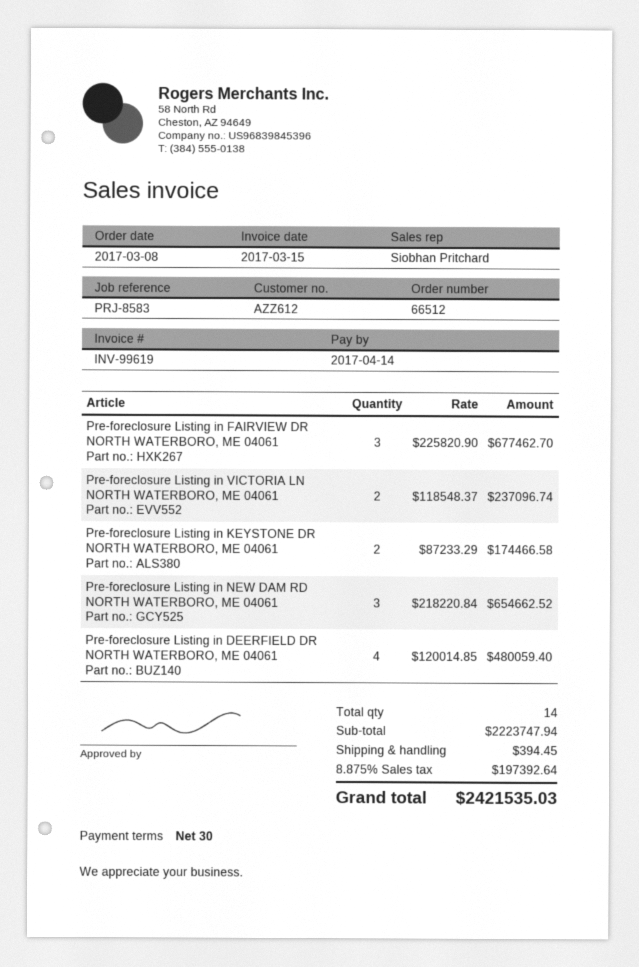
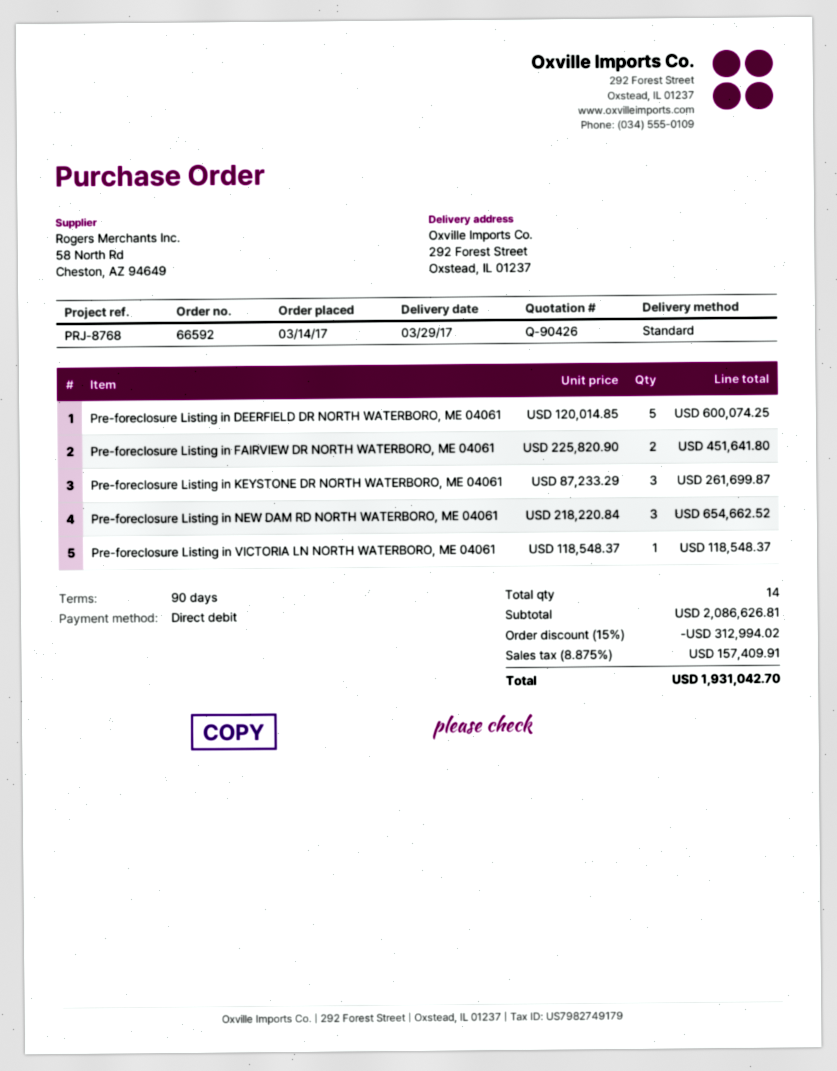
order number: 66512 -> 66592
order date: 2017-03-08 -> 2017-03-14
payment terms: 30 days -> 90 days
reference: PRJ-8583 -> PRJ-8768
Pre-foreclosure Listing in FAIRVIEW DR NORTH WATERBORO, ME 04061: 3 x 225820.90 = 677462.70 -> 2 x 225820.90 = 451641.80
Pre-foreclosure Listing in VICTORIA LN NORTH WATERBORO, ME 04061: 2 x 118548.37 = 237096.74 -> 1 x 118548.37 = 118548.37
Pre-foreclosure Listing in KEYSTONE DR NORTH WATERBORO, ME 04061: 2 x 87233.29 = 174466.58 -> 3 x 87233.29 = 261699.87
Pre-foreclosure Listing in DEERFIELD DR NORTH WATERBORO, ME 04061: 4 x 120014.85 = 480059.40 -> 5 x 120014.85 = 600074.25
subtotal: 2223747.94 -> 2086626.81
discount: none -> 15% = 312994.02
shipping: 394.45 -> none
tax: 8.875% = 197392.64 -> 8.875% = 157409.91
total: 2421535.03 -> 1931042.70

